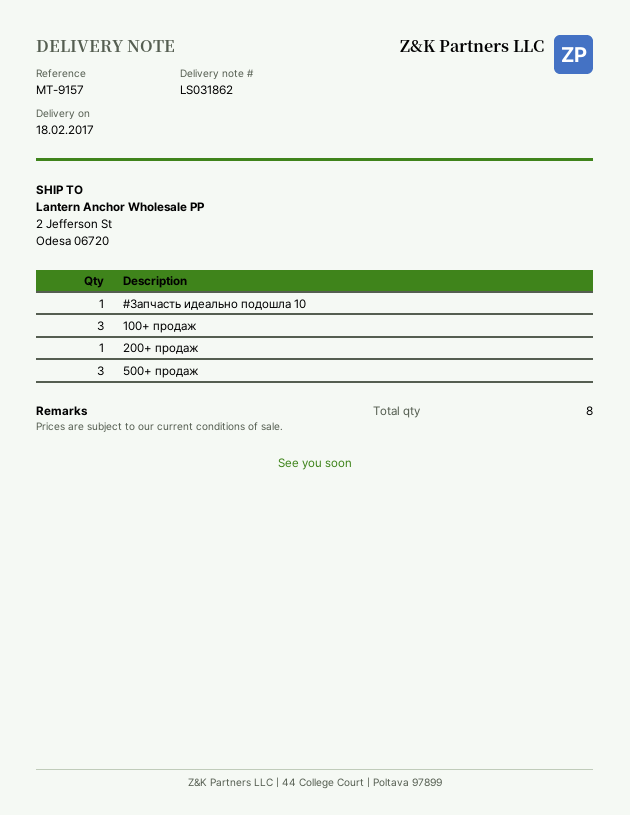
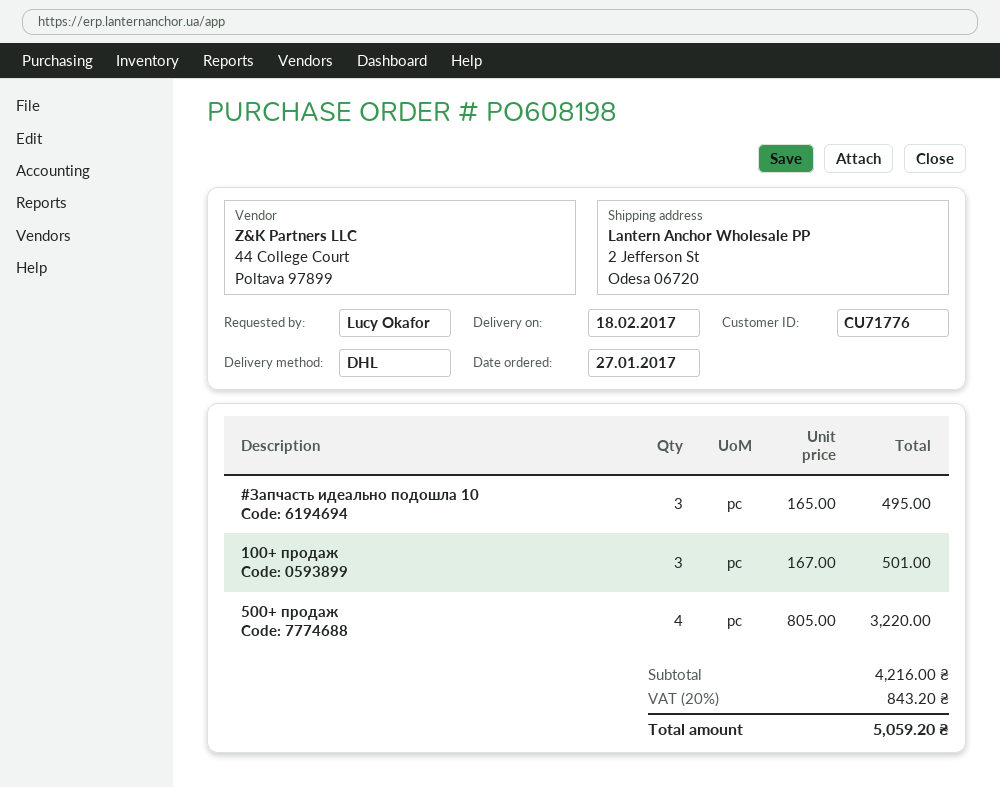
#Запчасть идеально подошла 10: 1 -> 3
200+ продаж: 1 -> none
500+ продаж: 3 -> 4

